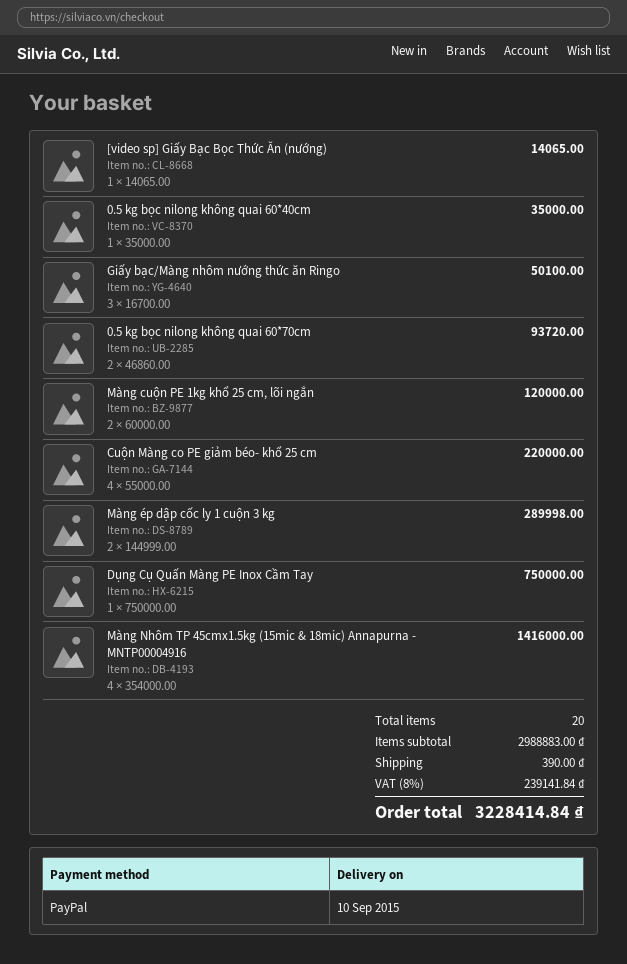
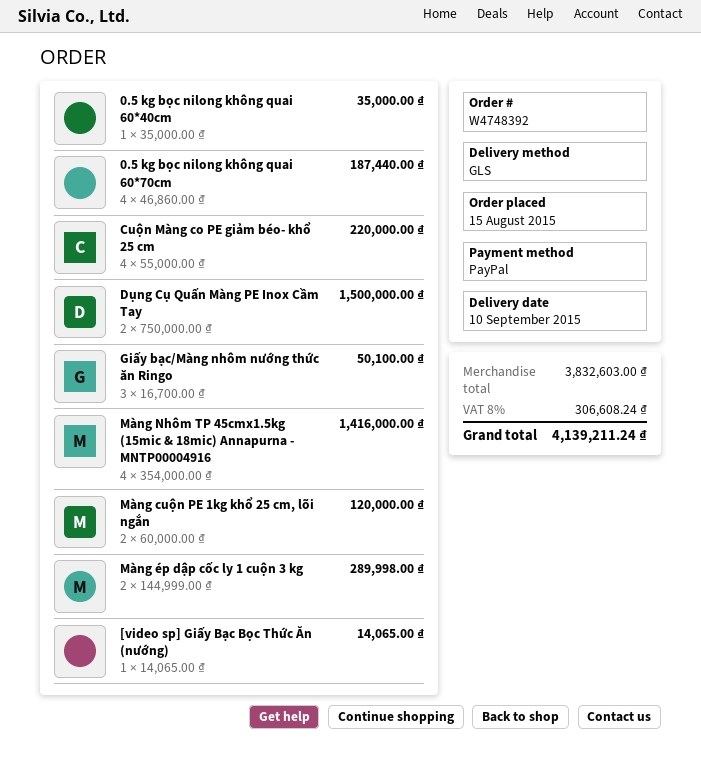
0.5 kg bọc nilong không quai 60*70cm: 2 x 46860.00 = 93720.00 -> 4 x 46860.00 = 187440.00
Dụng Cụ Quấn Màng PE Inox Cầm Tay: 1 x 750000.00 = 750000.00 -> 2 x 750000.00 = 1500000.00
subtotal: 2988883.00 -> 3832603.00
shipping: 390.00 -> none
tax: 8% = 239141.84 -> 8% = 306608.24
total: 3228414.84 -> 4139211.24

